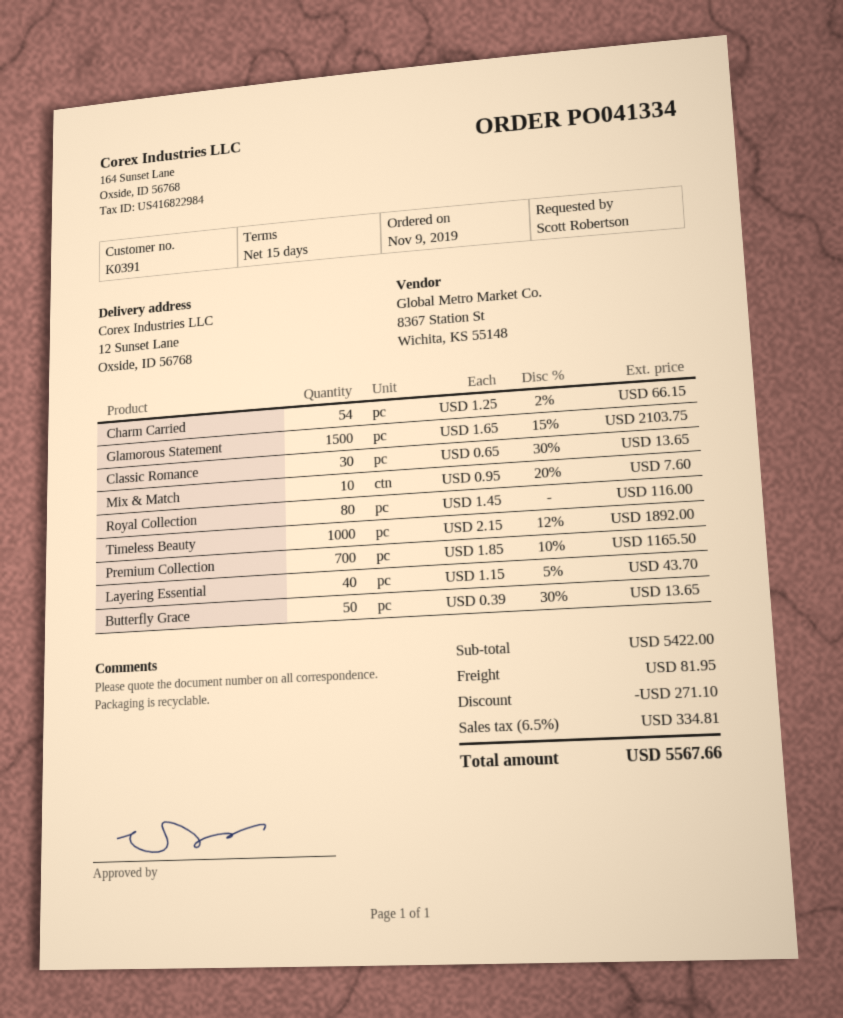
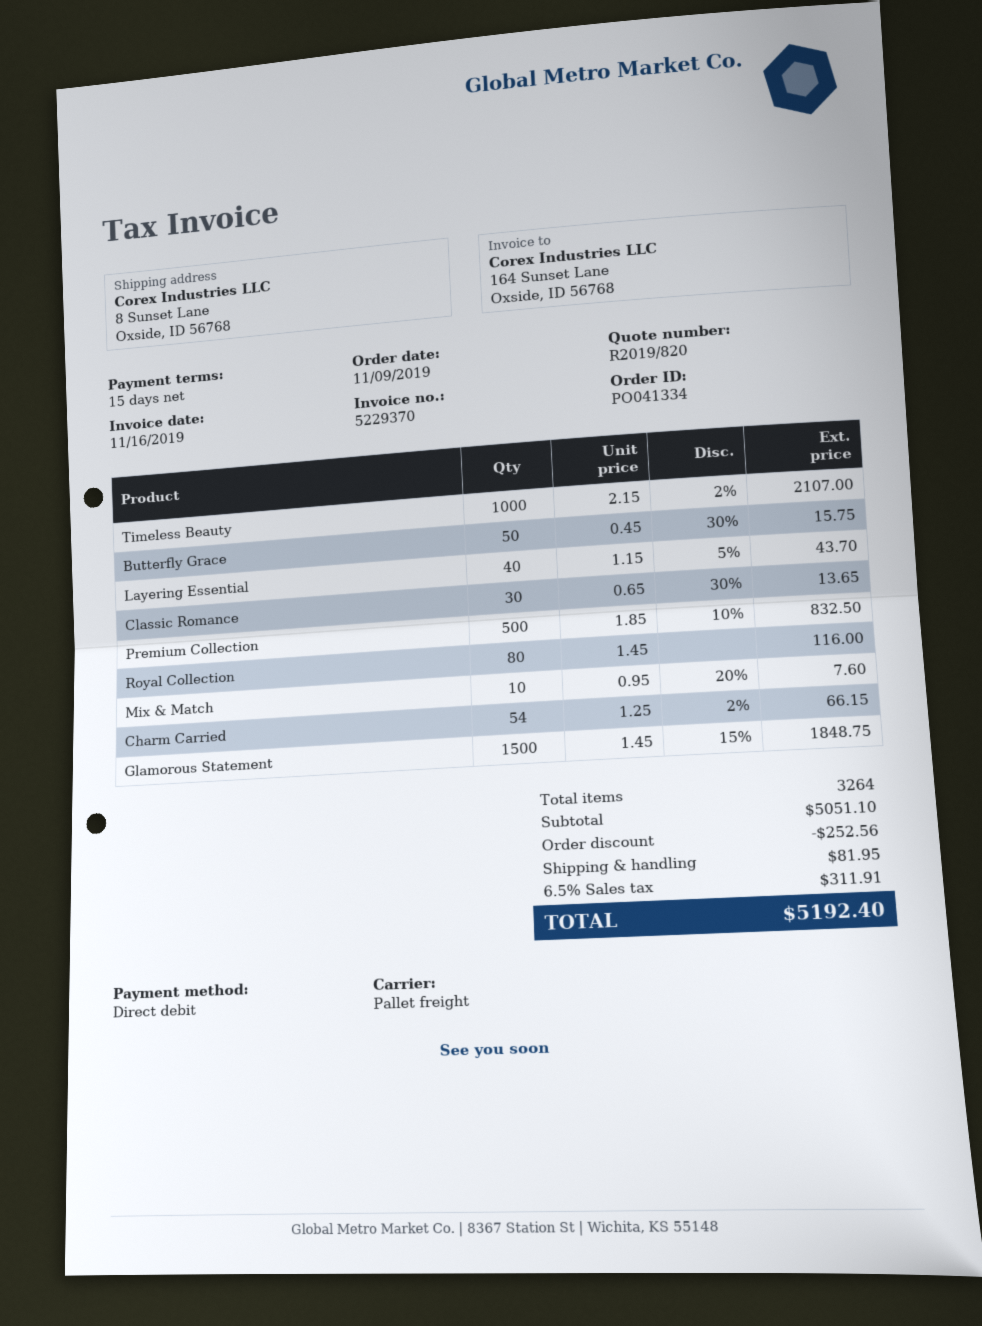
ship to: 12 Sunset Lane, Oxside, ID 56768 -> 8 Sunset Lane, Oxside, ID 56768
Glamorous Statement: 1500 x 1.65 - 15% = 2103.75 -> 1500 x 1.45 - 15% = 1848.75
Timeless Beauty: 1000 x 2.15 - 12% = 1892.00 -> 1000 x 2.15 - 2% = 2107.00
Premium Collection: 700 x 1.85 - 10% = 1165.50 -> 500 x 1.85 - 10% = 832.50
Butterfly Grace: 50 x 0.39 - 30% = 13.65 -> 50 x 0.45 - 30% = 15.75
subtotal: 5422.00 -> 5051.10
discount: 271.10 -> 252.56
tax: 6.5% = 334.81 -> 6.5% = 311.91
total: 5567.66 -> 5192.40

